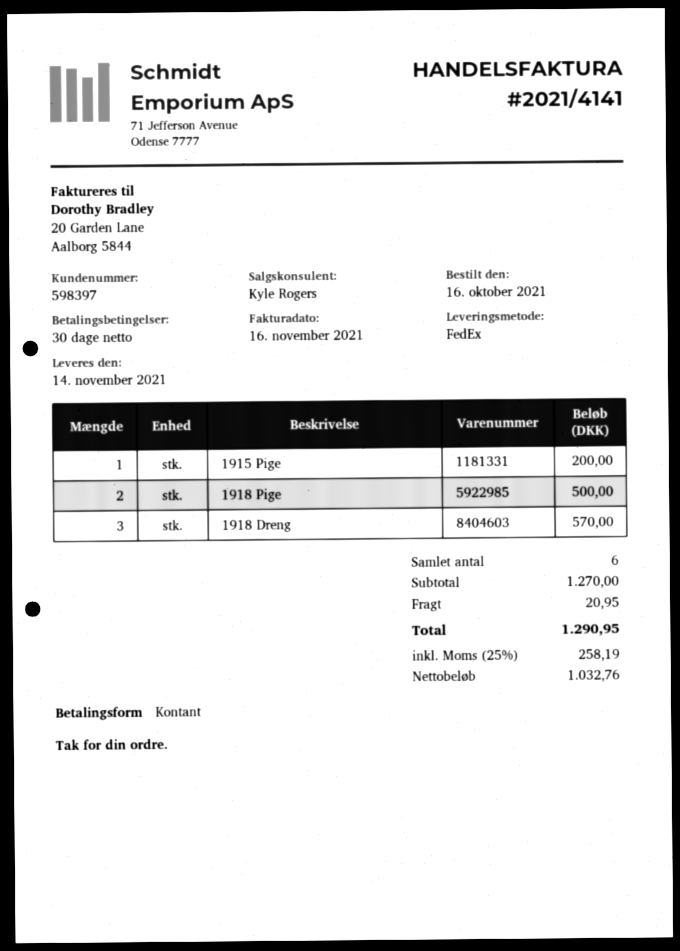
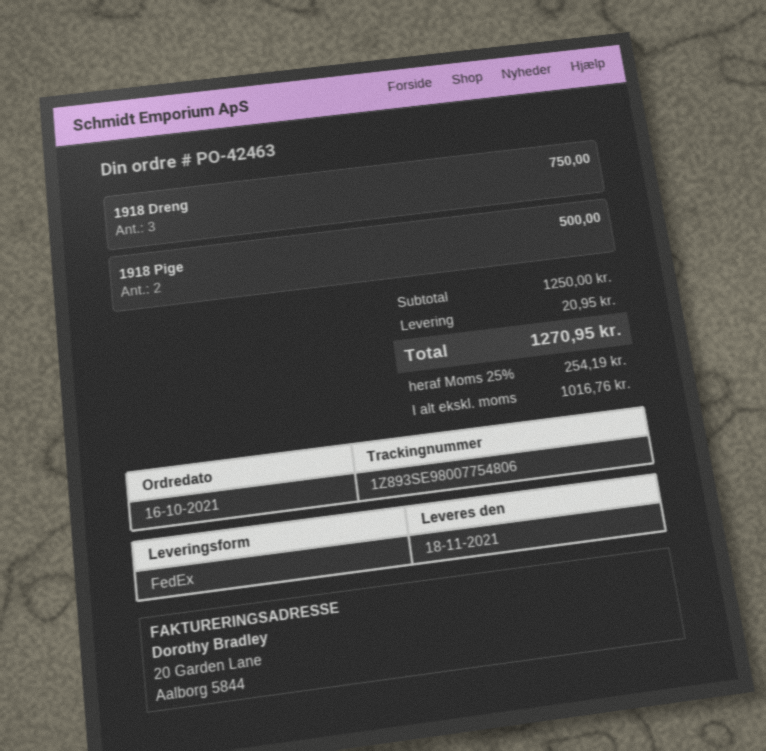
delivery date: 2021-11-14 -> 2021-11-18
1915 Pige: 1 for 200.00 -> none
1918 Dreng: 3 for 570.00 -> 3 for 750.00
subtotal: 1270.00 -> 1250.00
net: 1032.76 -> 1016.76
tax: 25% = 258.19 -> 25% = 254.19
total: 1290.95 -> 1270.95

